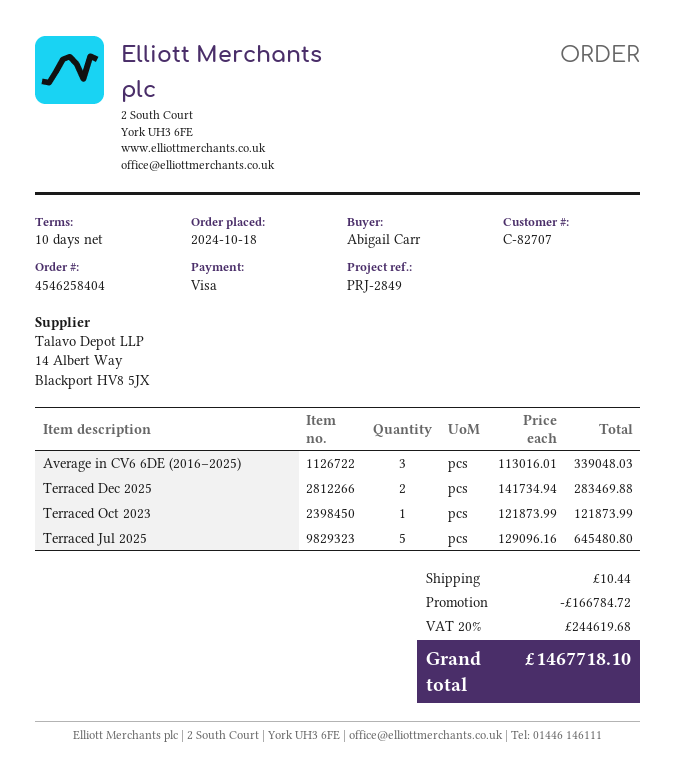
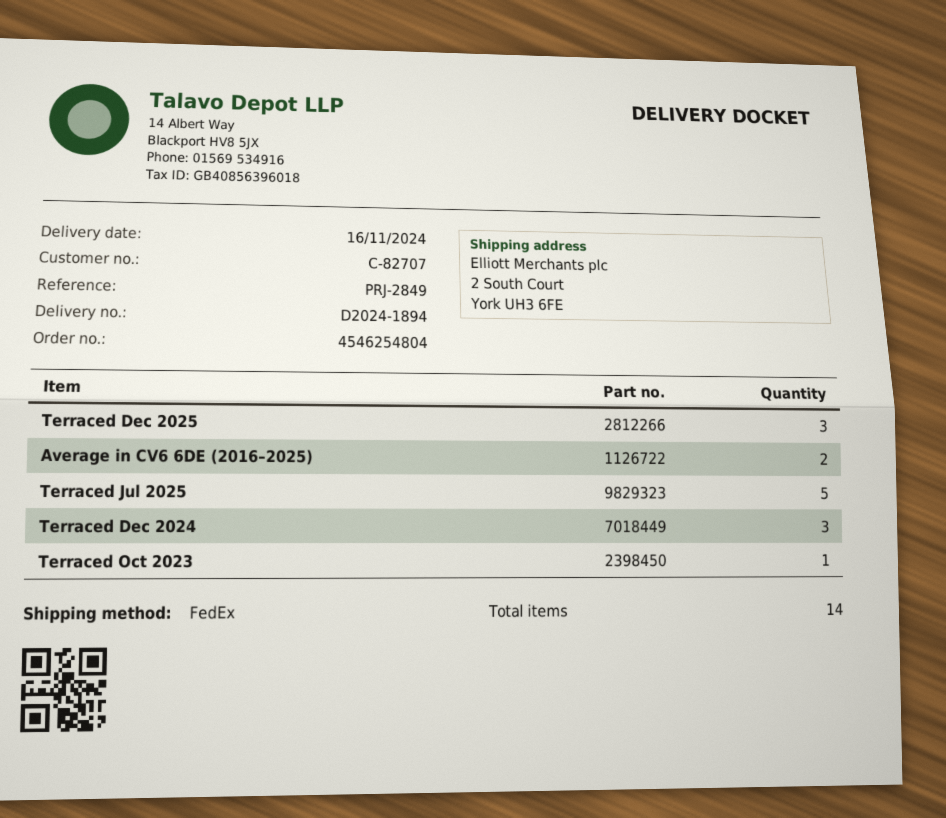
order number: 4546258404 -> 4546254804
Average in CV6 6DE (2016–2025): 3 -> 2
Terraced Dec 2025: 2 -> 3
Terraced Dec 2024: none -> 3

